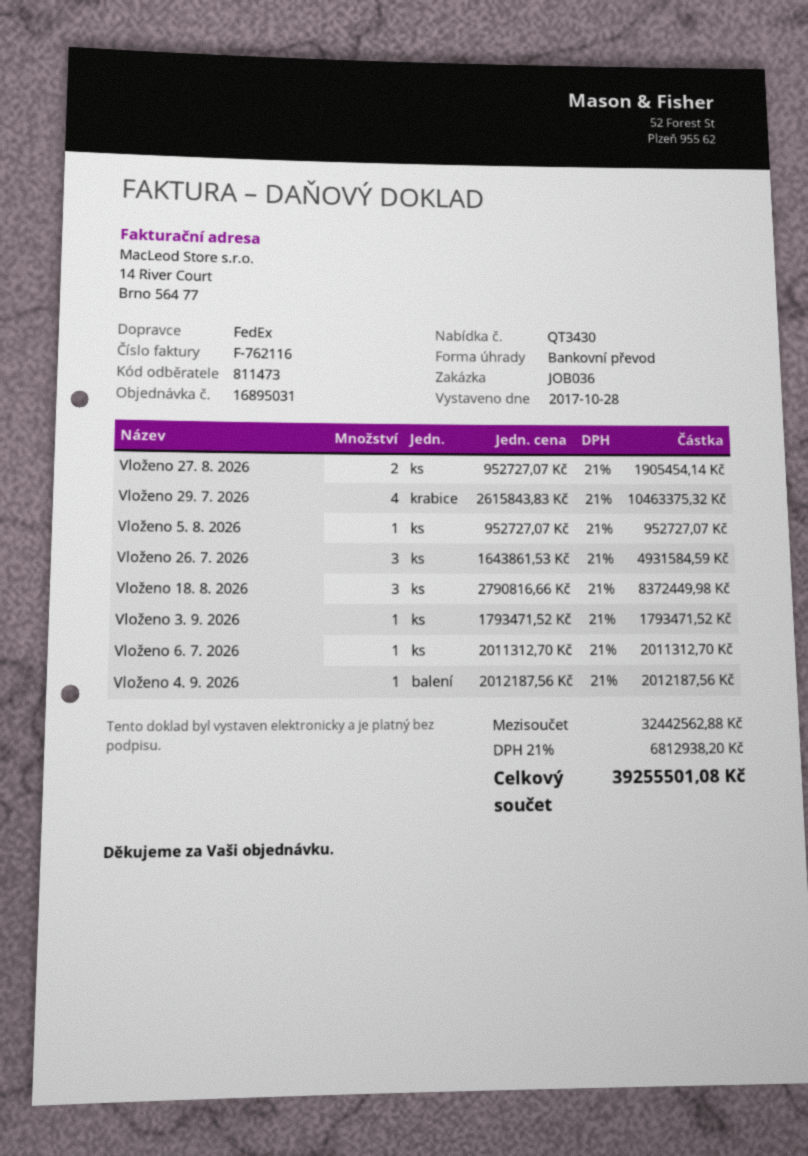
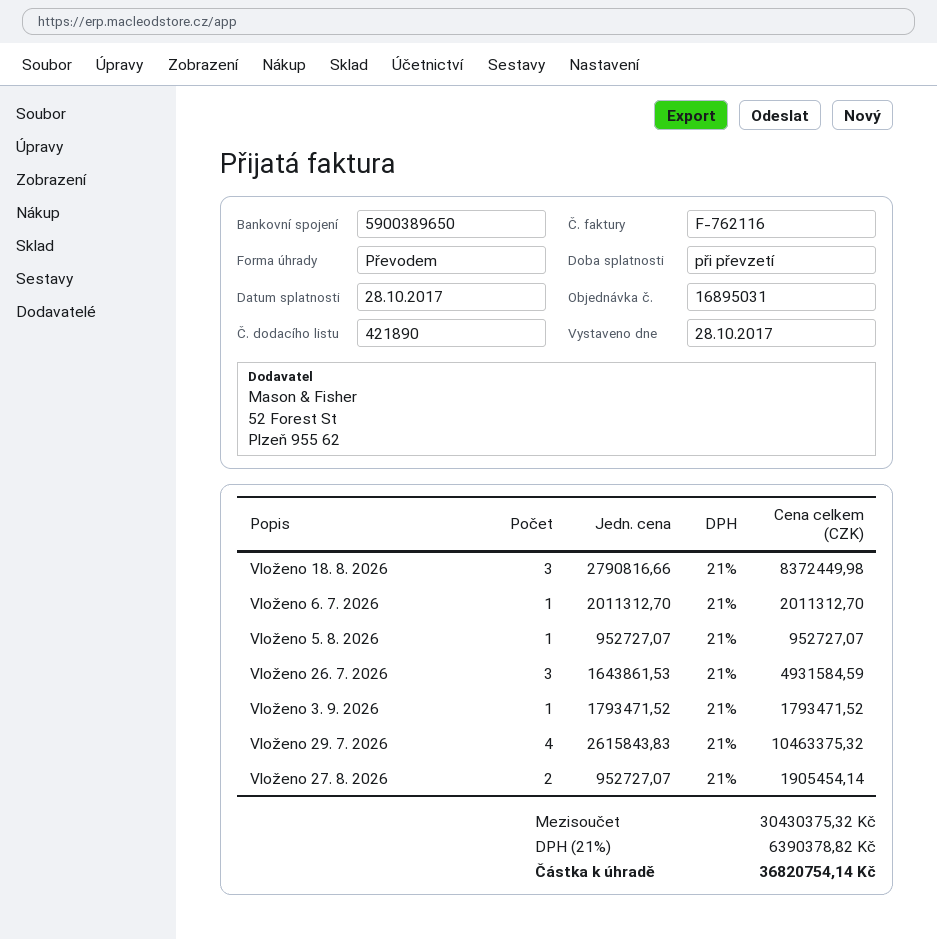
Vloženo 4. 9. 2026: 1 x 2012187.56 = 2012187.56 -> none
subtotal: 32442562.88 -> 30430375.32
tax: 21% = 6812938.20 -> 21% = 6390378.82
total: 39255501.08 -> 36820754.14

